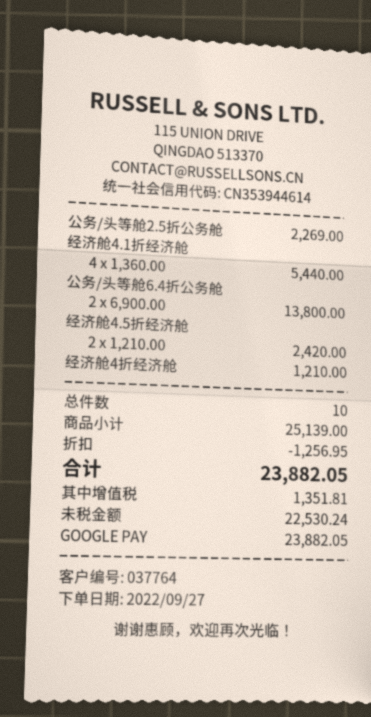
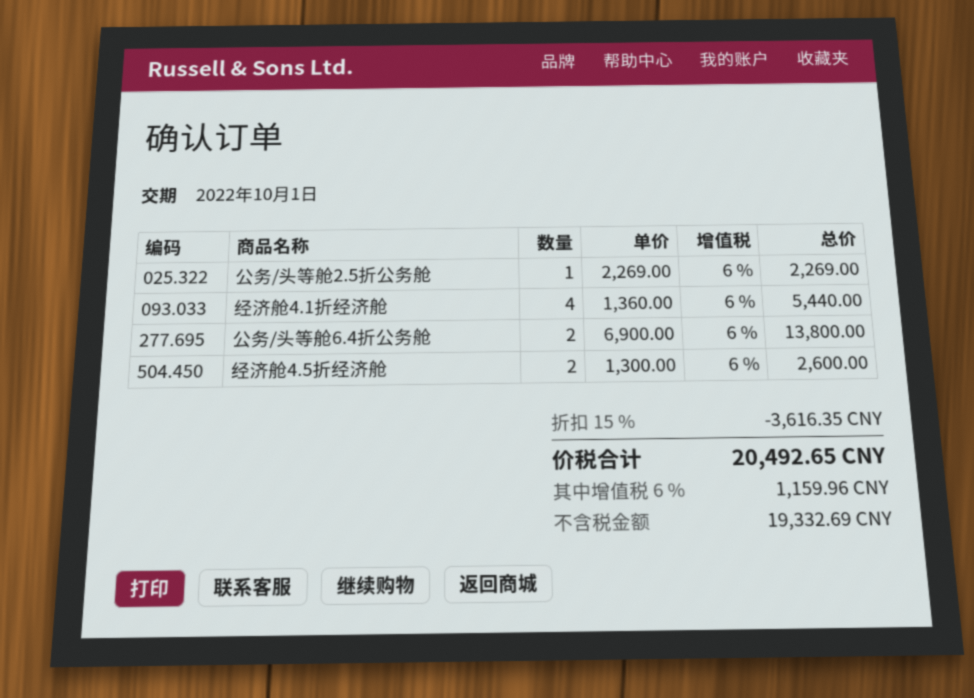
经济舱4.5折经济舱: 2 x 1210.00 = 2420.00 -> 2 x 1300.00 = 2600.00
经济舱4折经济舱: 1 x 1210.00 = 1210.00 -> none
discount: 1256.95 -> 3616.35
net: 22530.24 -> 19332.69
tax: 1351.81 -> 1159.96
total: 23882.05 -> 20492.65

